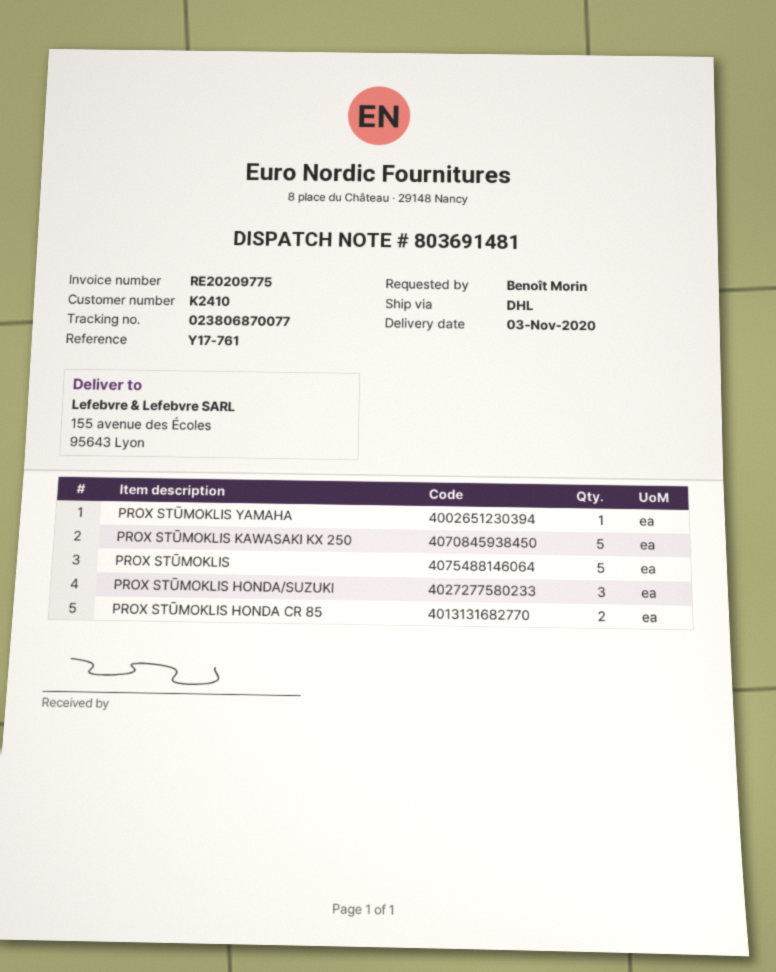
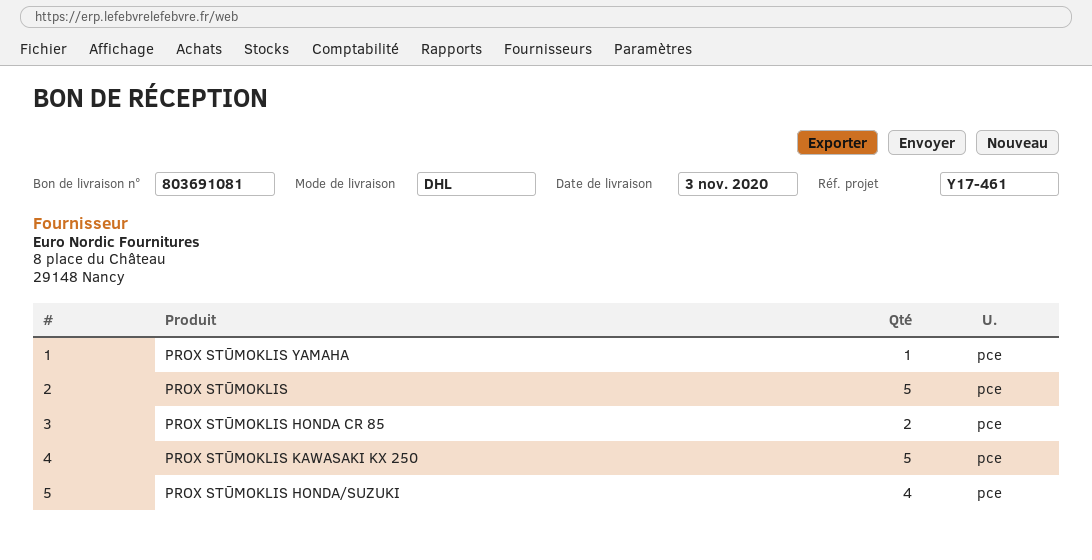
delivery note number: 803691481 -> 803691081
reference: Y17-761 -> Y17-461
PROX STŪMOKLIS HONDA/SUZUKI: 3 -> 4

